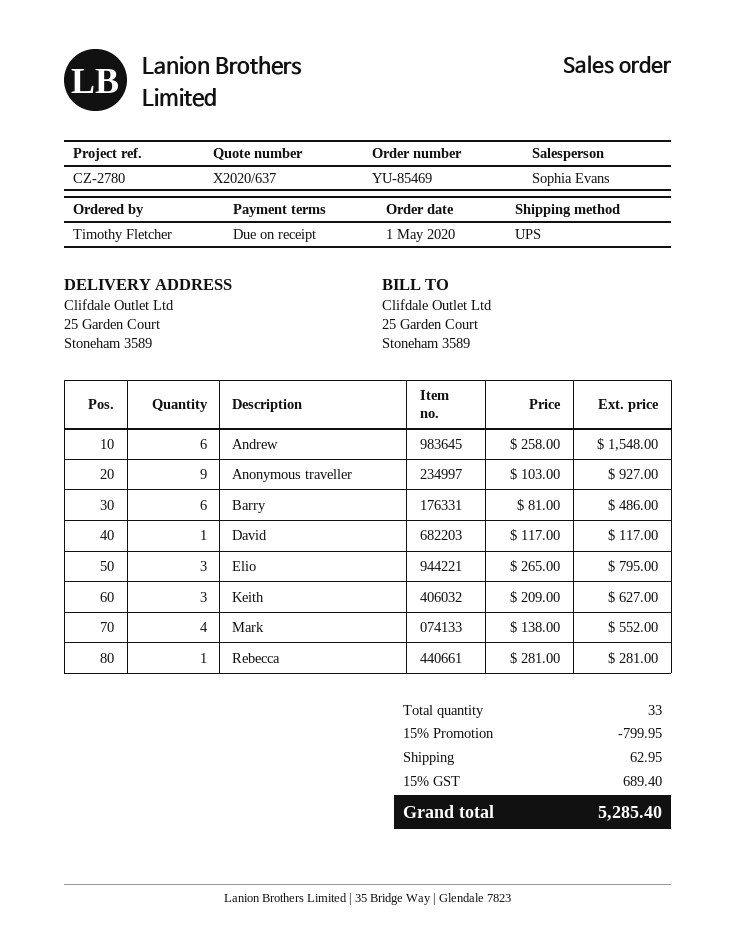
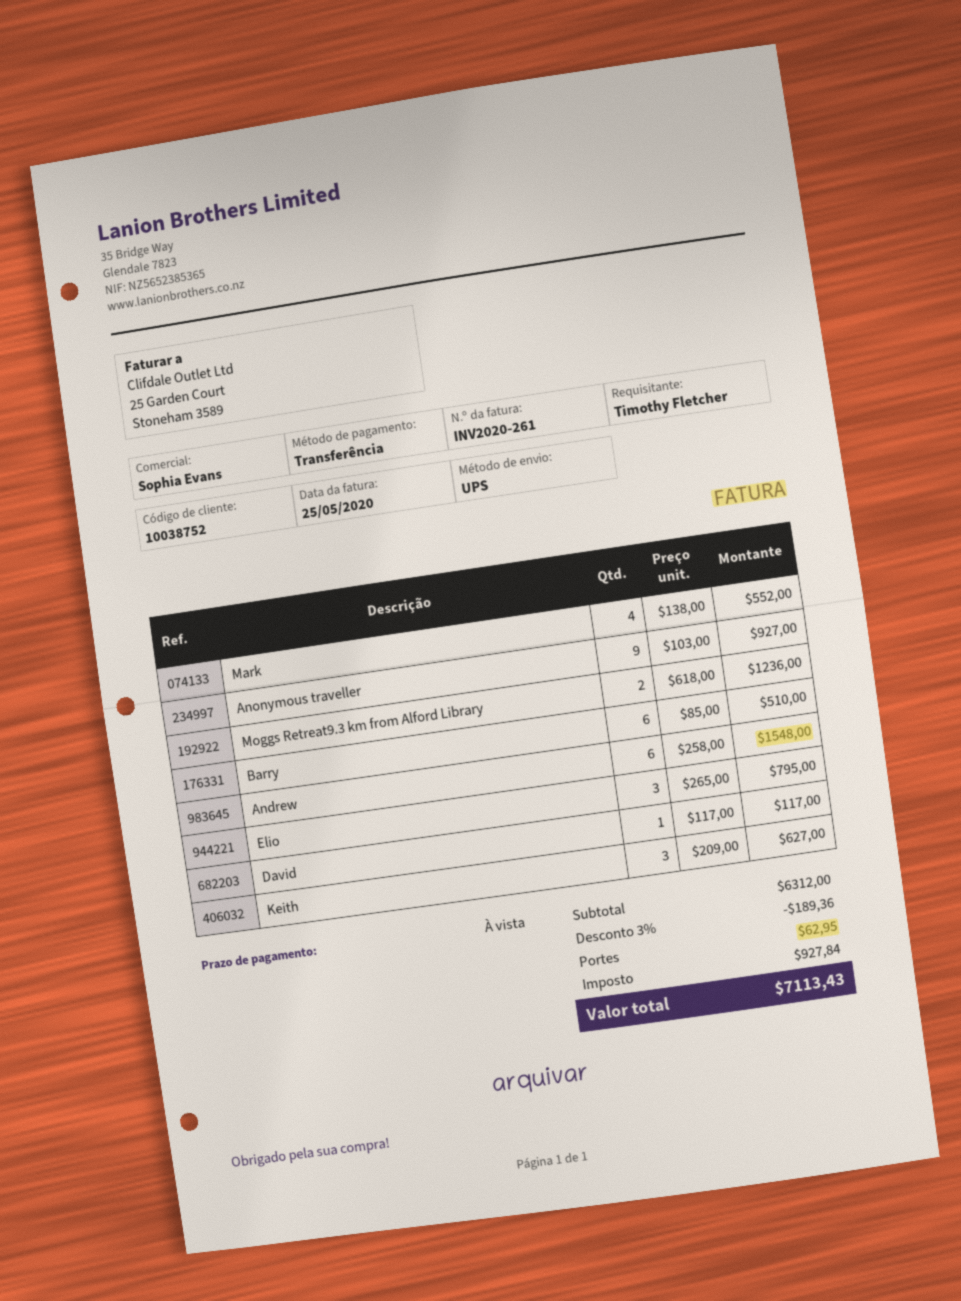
Barry: 6 x 81.00 = 486.00 -> 6 x 85.00 = 510.00
Rebecca: 1 x 281.00 = 281.00 -> none
Moggs Retreat9.3 km from Alford Library: none -> 2 x 618.00 = 1236.00
discount: 15% = 799.95 -> 3% = 189.36
tax: 689.40 -> 927.84
total: 5285.40 -> 7113.43

